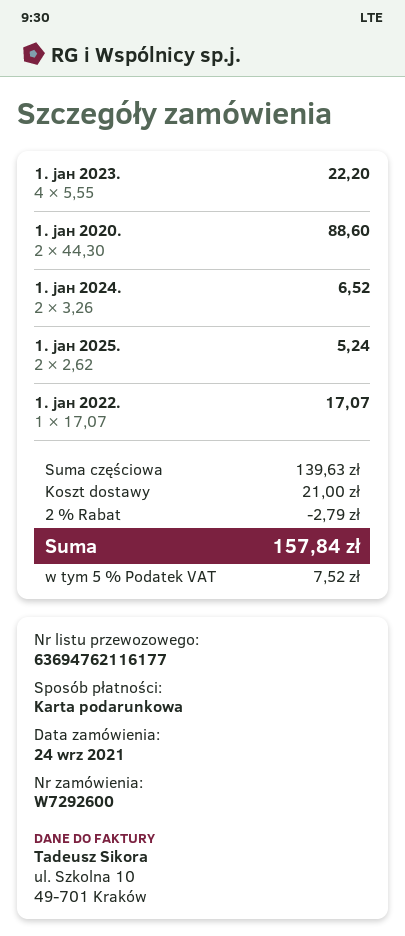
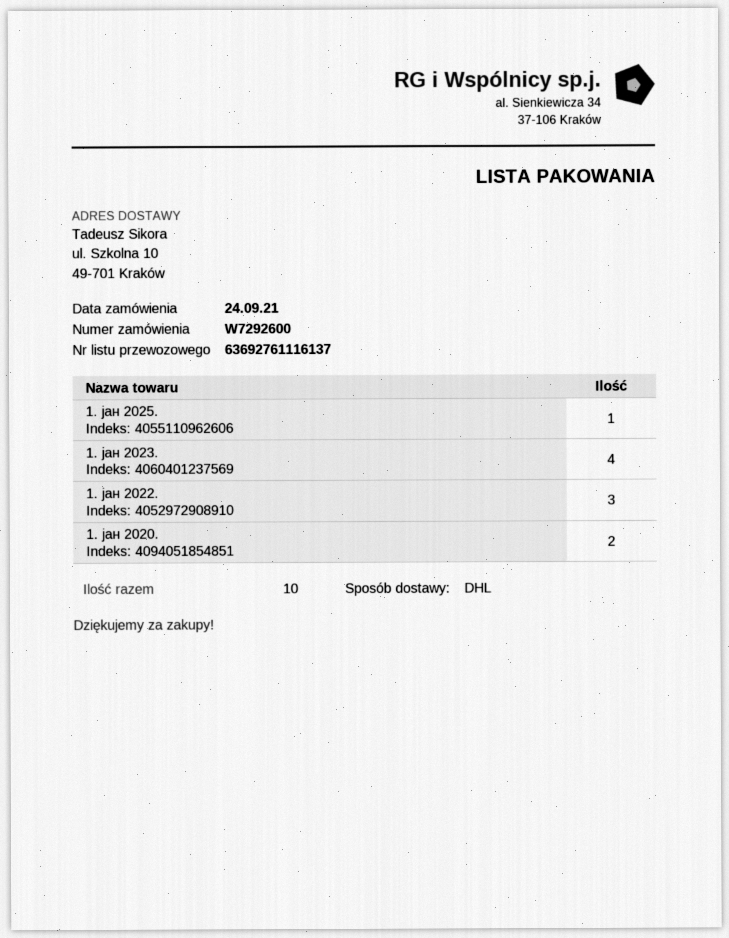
tracking number: 63694762116177 -> 63692761116137
1. јан 2024.: 2 -> none
1. јан 2025.: 2 -> 1
1. јан 2022.: 1 -> 3

